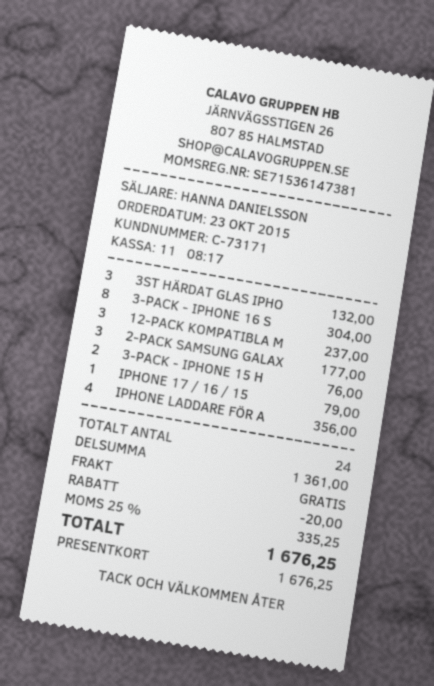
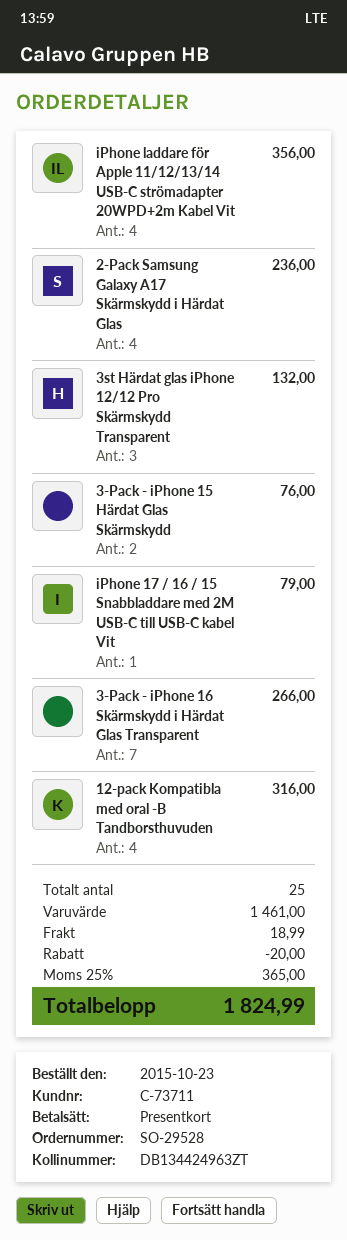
customer number: C-73171 -> C-73711
3-PACK - IPHONE 16 S: 8 for 304.00 -> 7 for 266.00
12-PACK KOMPATIBLA M: 3 for 237.00 -> 4 for 316.00
2-PACK SAMSUNG GALAX: 3 for 177.00 -> 4 for 236.00
total quantity: 24 -> 25
subtotal: 1361.00 -> 1461.00
shipping: 0.00 -> 18.99
tax: 25% = 335.25 -> 25% = 365.00
total: 1676.25 -> 1824.99

